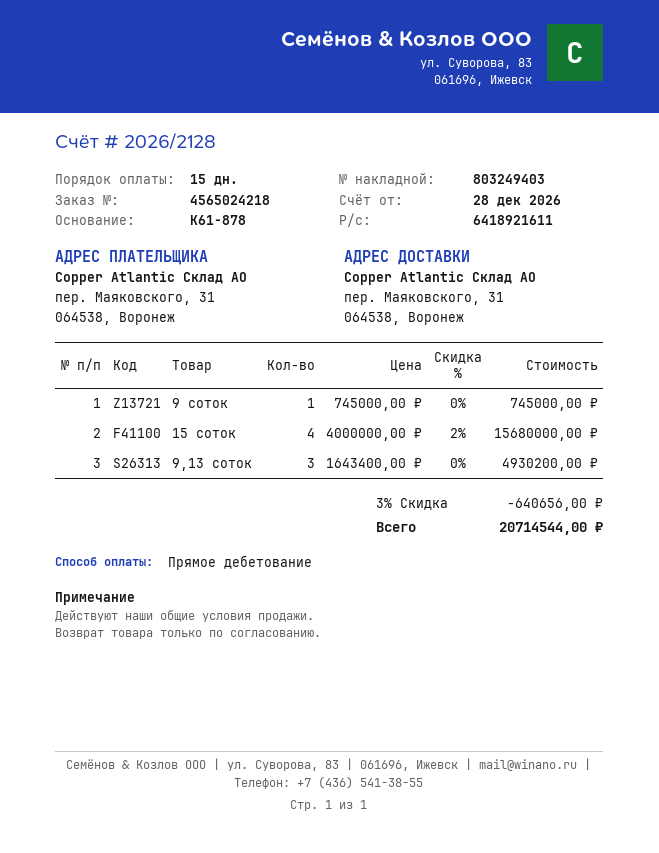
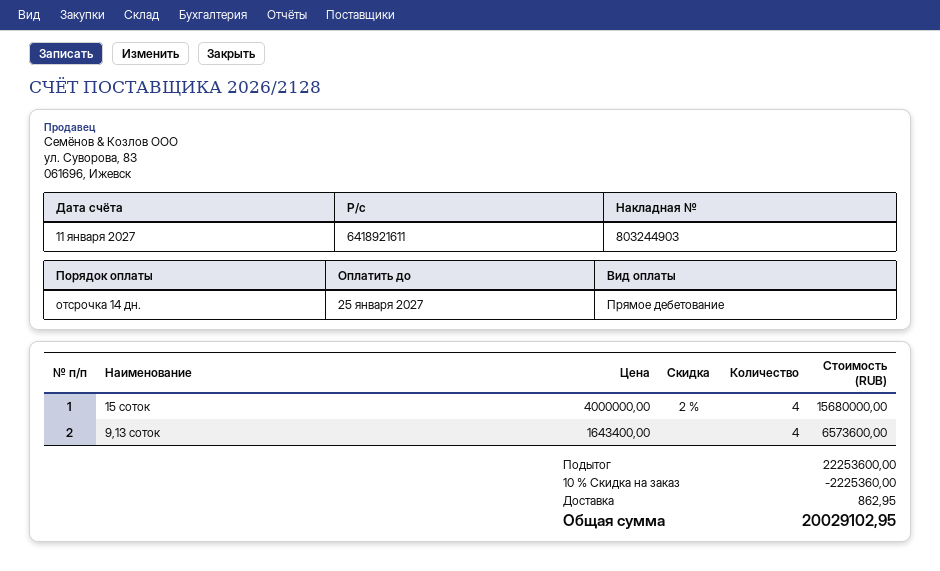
delivery note number: 803249403 -> 803244903
invoice date: 2026-12-28 -> 2027-01-11
payment terms: 15 days -> 14 days
9 соток: 1 x 745000.00 = 745000.00 -> none
9,13 соток: 3 x 1643400.00 = 4930200.00 -> 4 x 1643400.00 = 6573600.00
discount: 3% = 640656.00 -> 10% = 2225360.00
shipping: none -> 862.95
total: 20714544.00 -> 20029102.95

